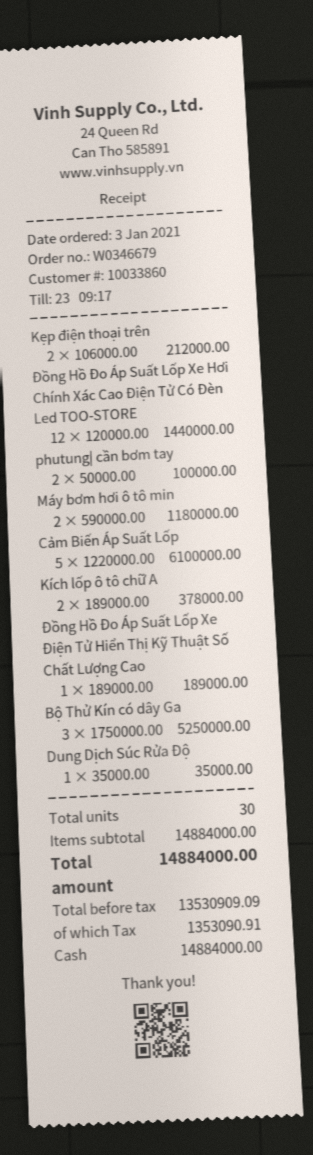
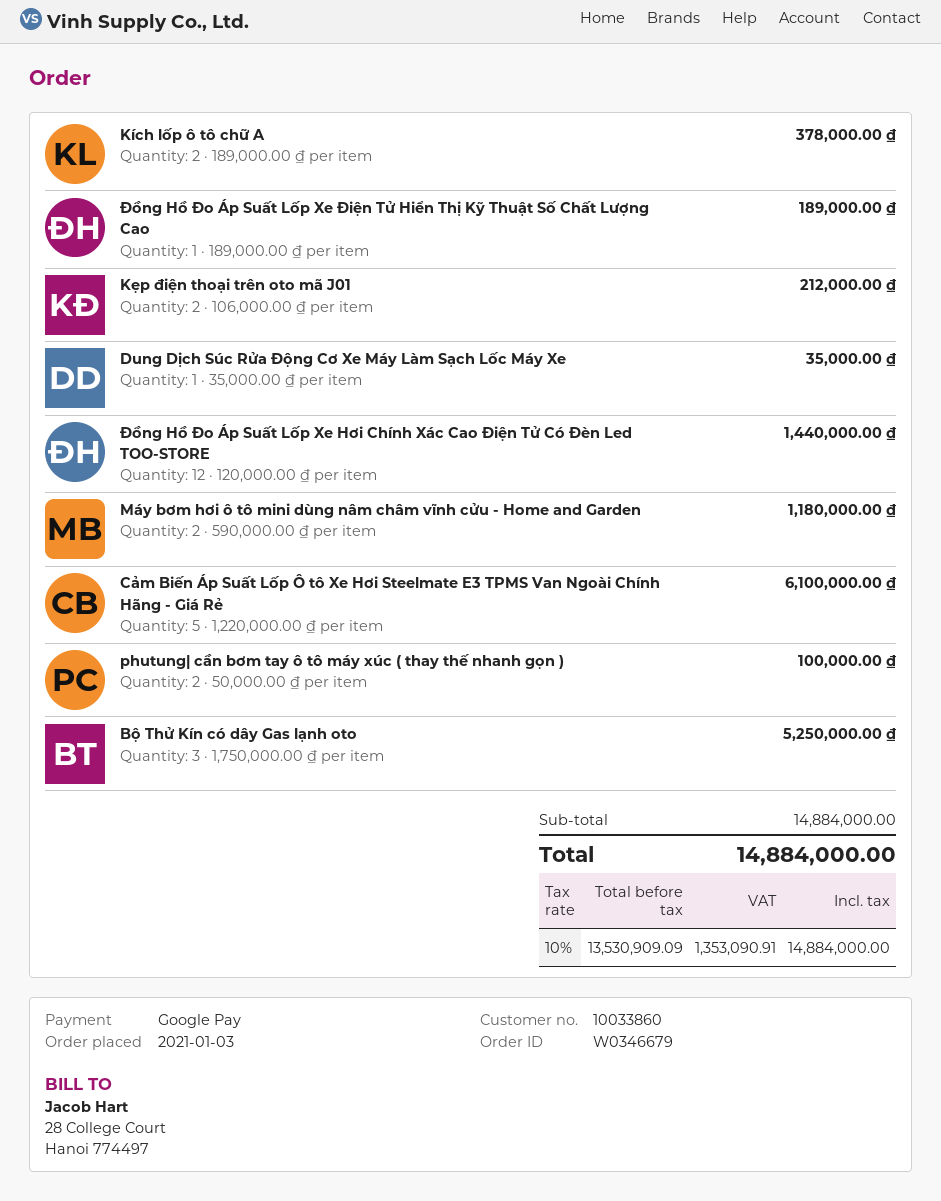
payment method: cash -> Google Pay

